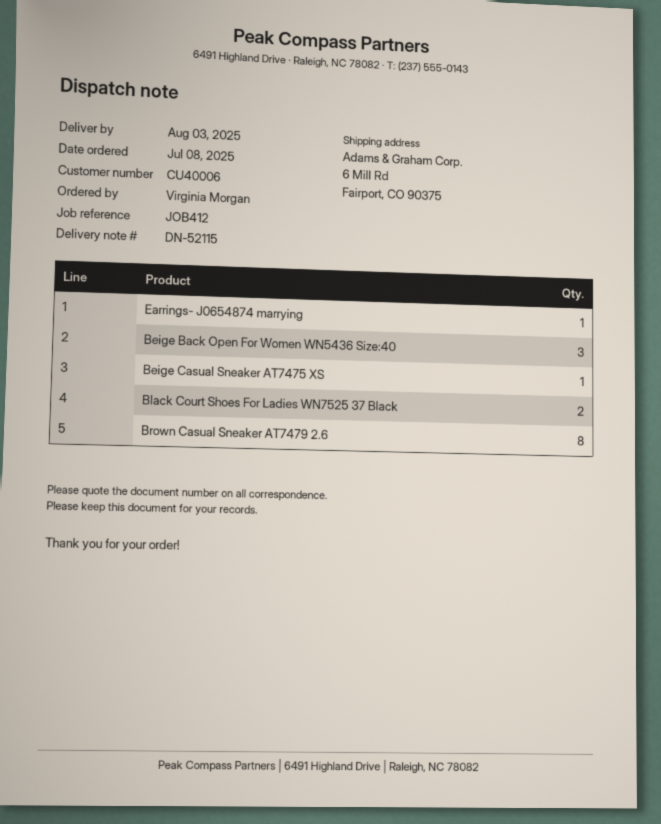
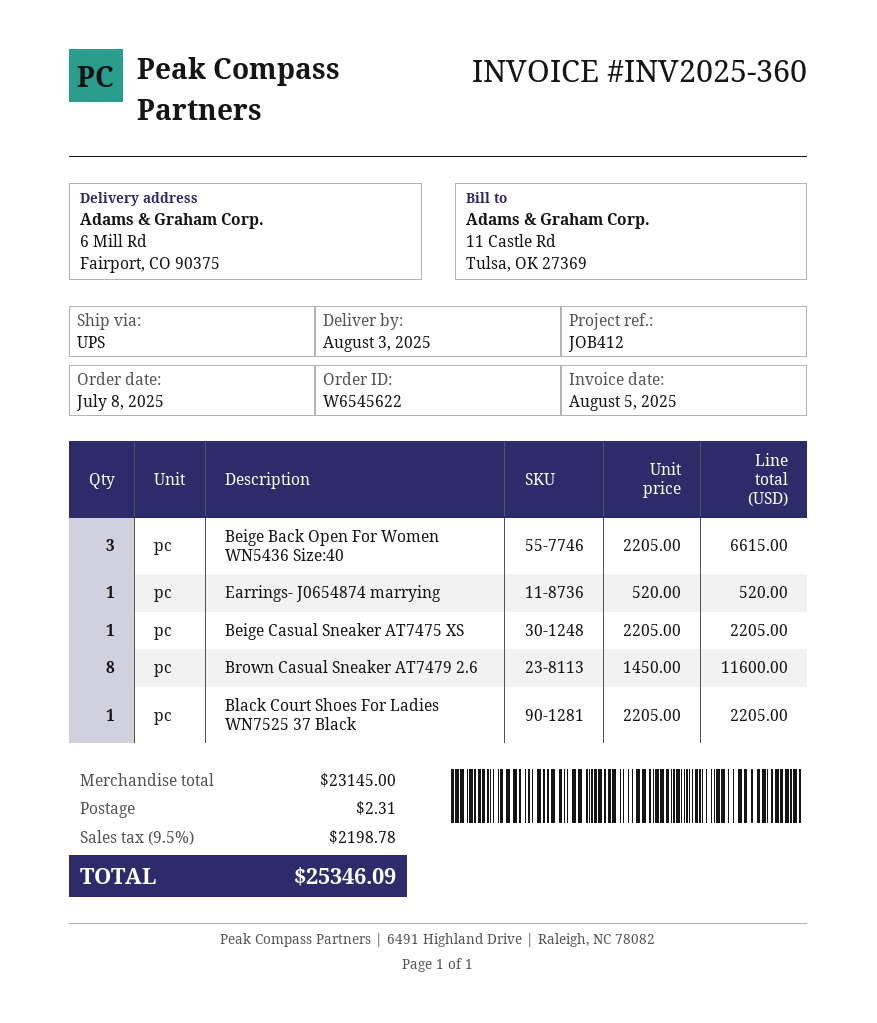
Black Court Shoes For Ladies WN7525 37 Black: 2 -> 1

